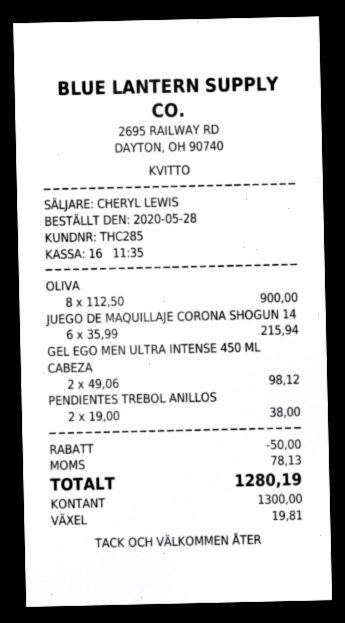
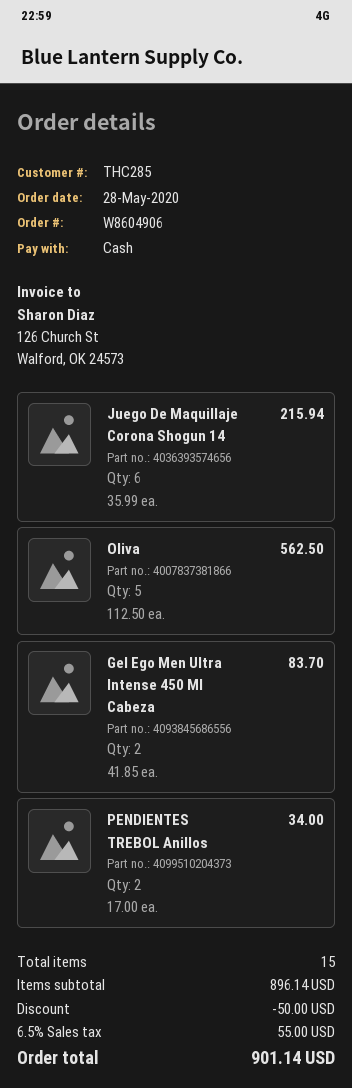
OLIVA: 8 x 112.50 = 900.00 -> 5 x 112.50 = 562.50
GEL EGO MEN ULTRA INTENSE 450 ML CABEZA: 2 x 49.06 = 98.12 -> 2 x 41.85 = 83.70
PENDIENTES TREBOL ANILLOS: 2 x 19.00 = 38.00 -> 2 x 17.00 = 34.00
tax: 78.13 -> 55.00
total: 1280.19 -> 901.14

